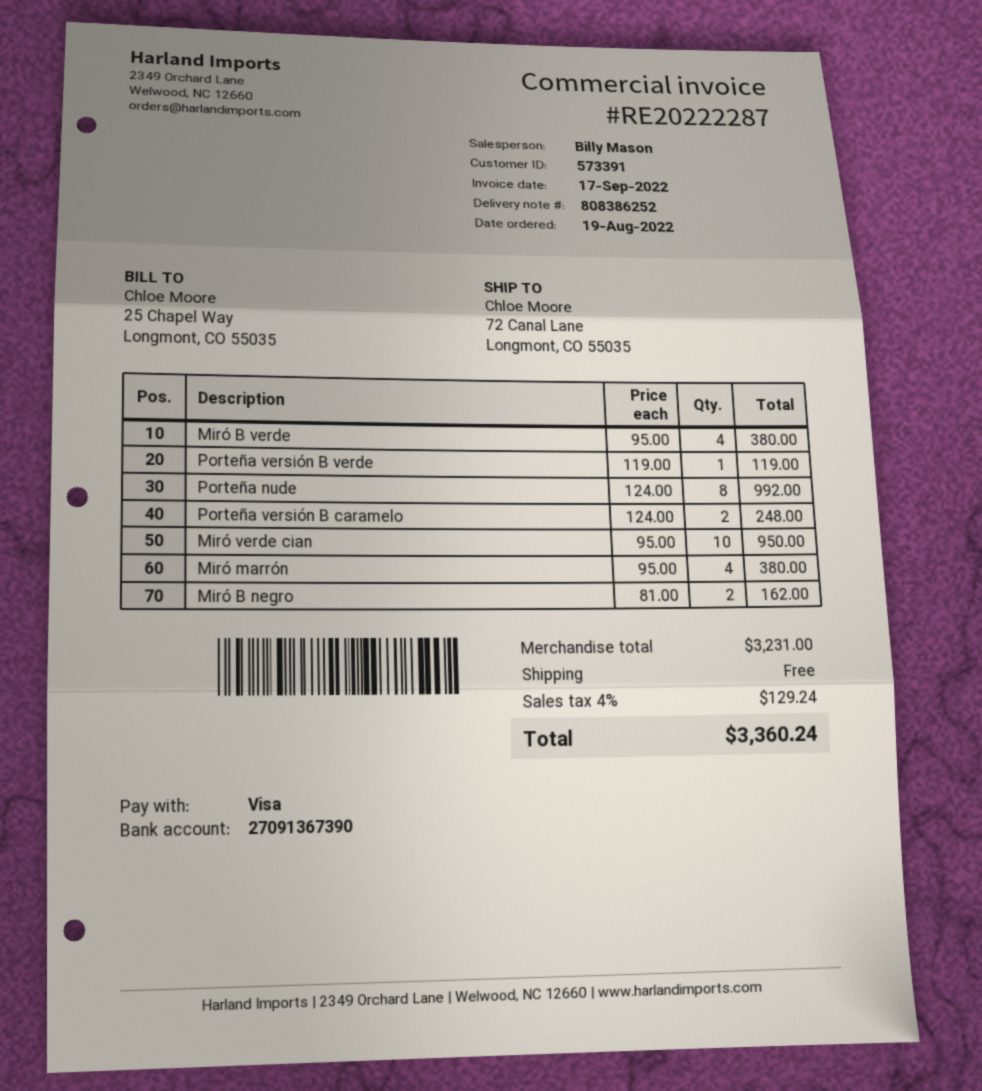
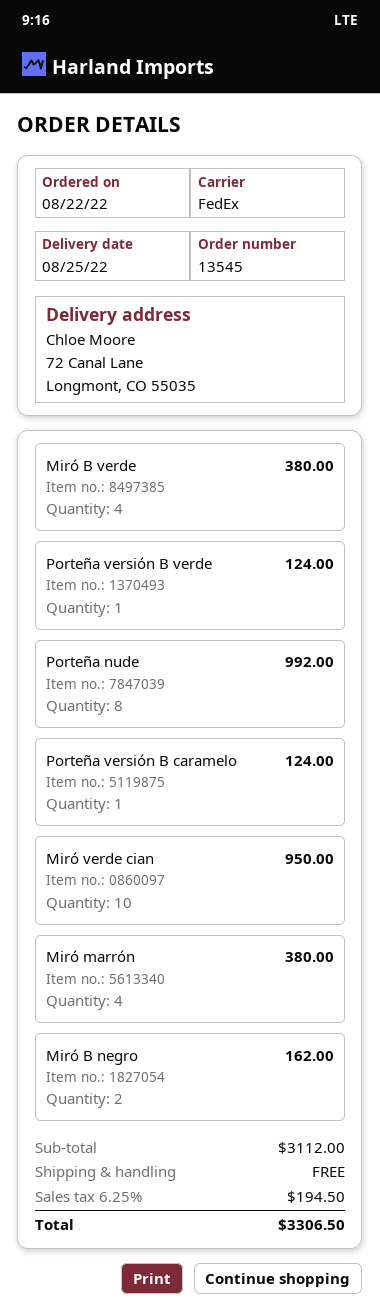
order date: 2022-08-19 -> 2022-08-22
Porteña versión B verde: 1 for 119.00 -> 1 for 124.00
Porteña versión B caramelo: 2 for 248.00 -> 1 for 124.00
subtotal: 3231.00 -> 3112.00
tax: 4% = 129.24 -> 6.25% = 194.50
total: 3360.24 -> 3306.50

